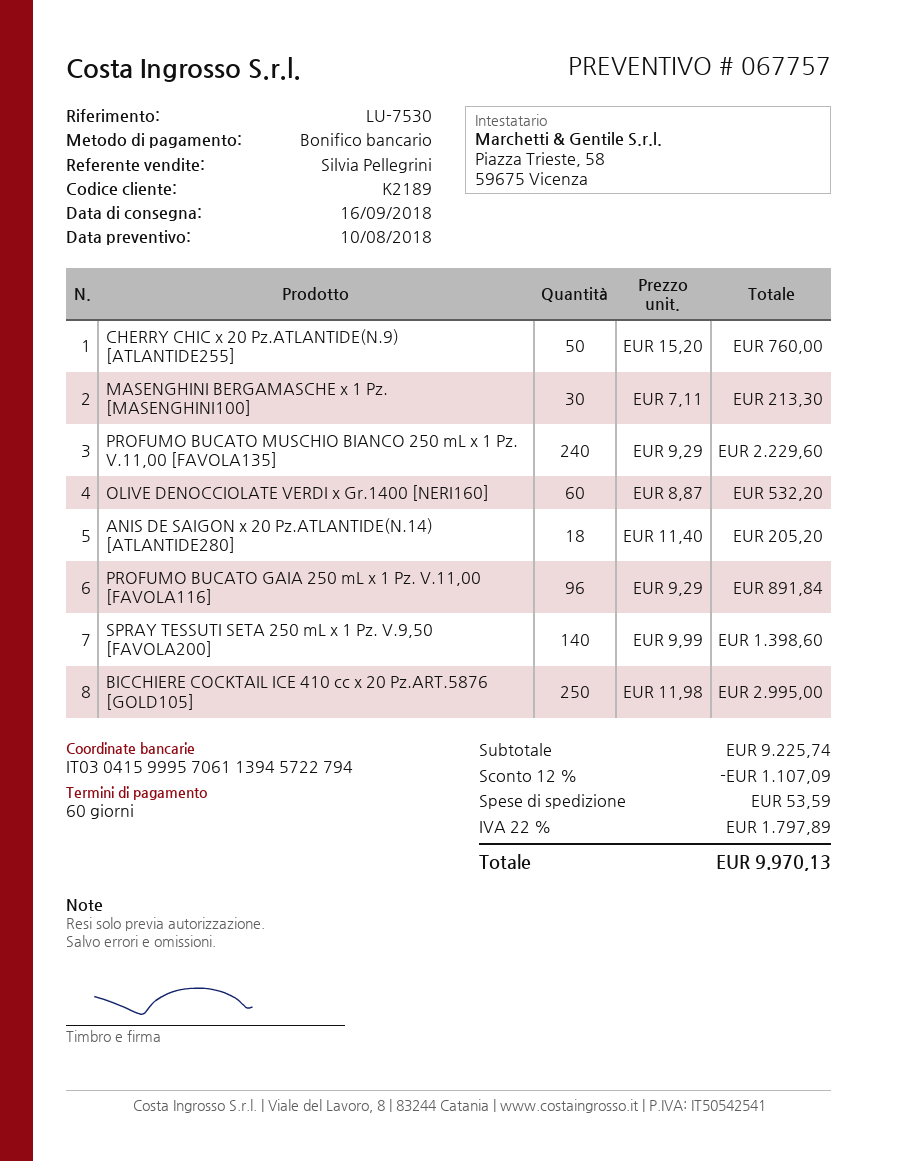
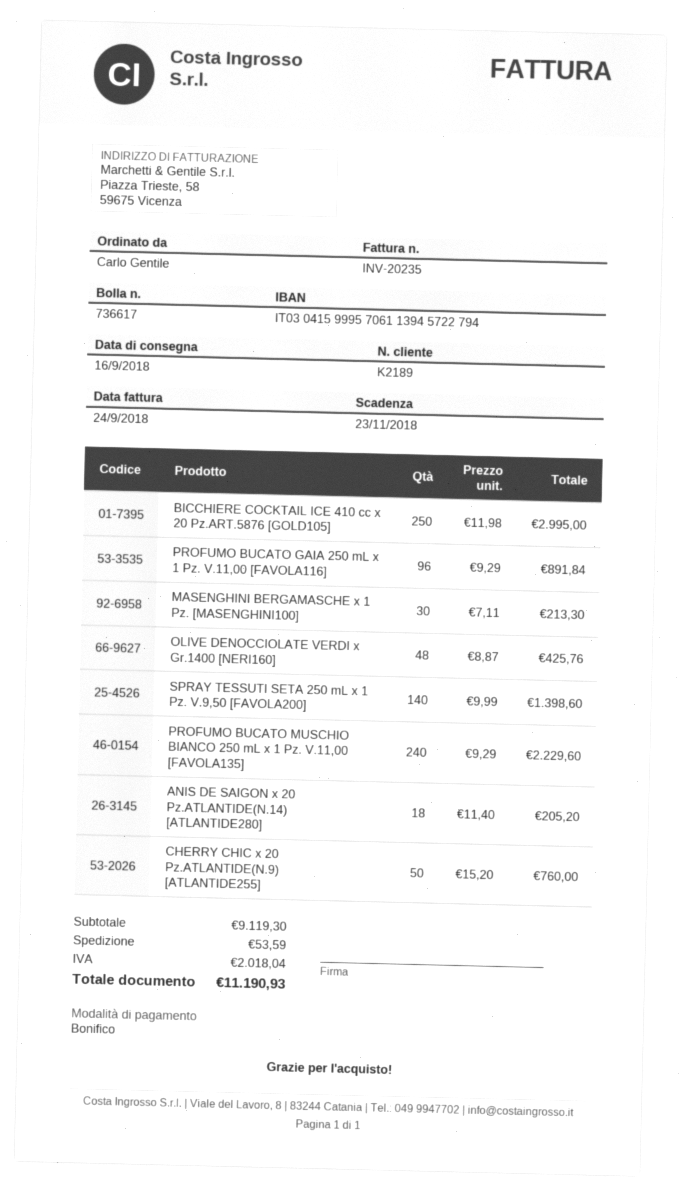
OLIVE DENOCCIOLATE VERDI x Gr.1400 [NERI160]: 60 x 8.87 = 532.20 -> 48 x 8.87 = 425.76
subtotal: 9225.74 -> 9119.30
discount: 12% = 1107.09 -> none
tax: 1797.89 -> 2018.04
total: 9970.13 -> 11190.93

